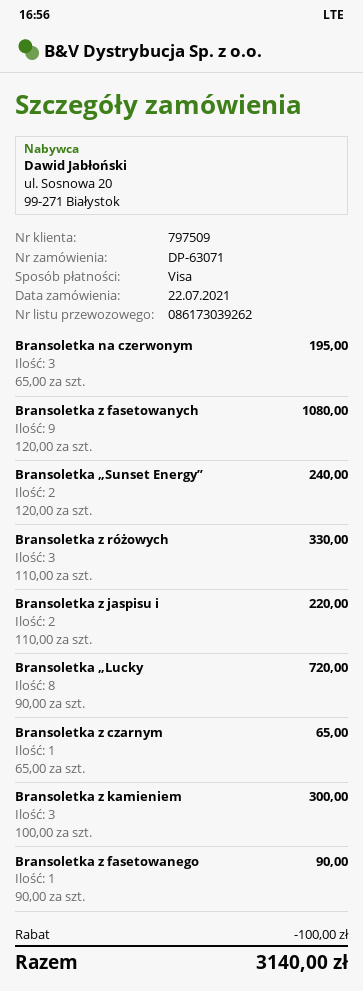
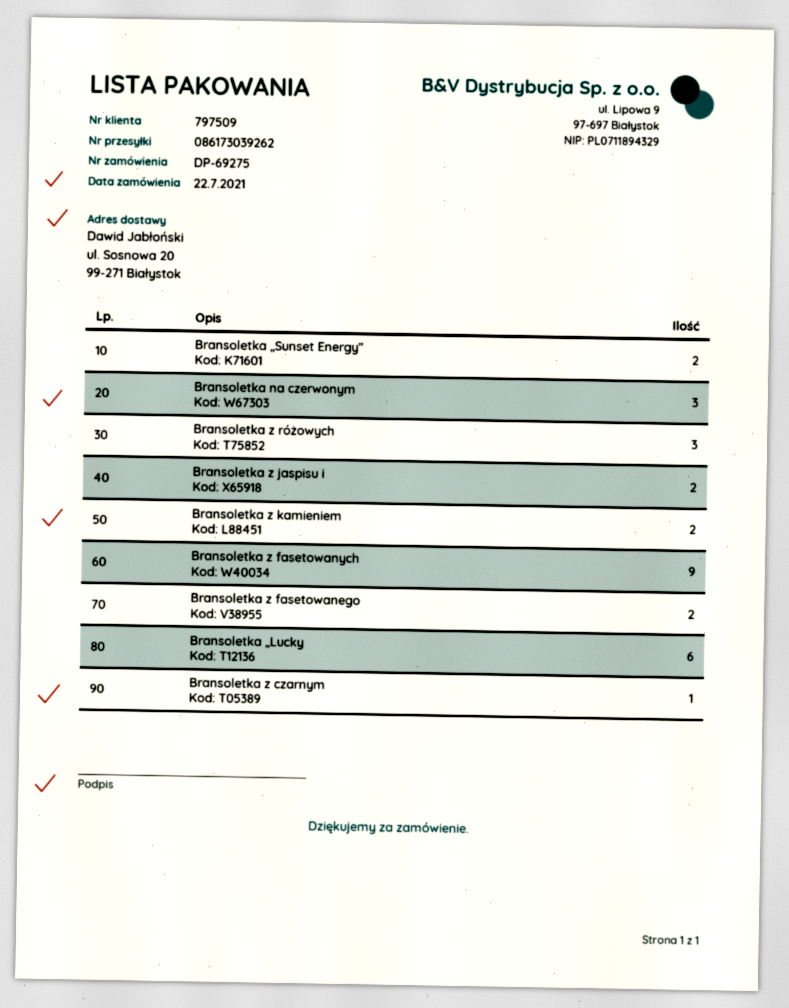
order number: DP-63071 -> DP-69275
Bransoletka „Lucky: 8 -> 6
Bransoletka z kamieniem: 3 -> 2
Bransoletka z fasetowanego: 1 -> 2

